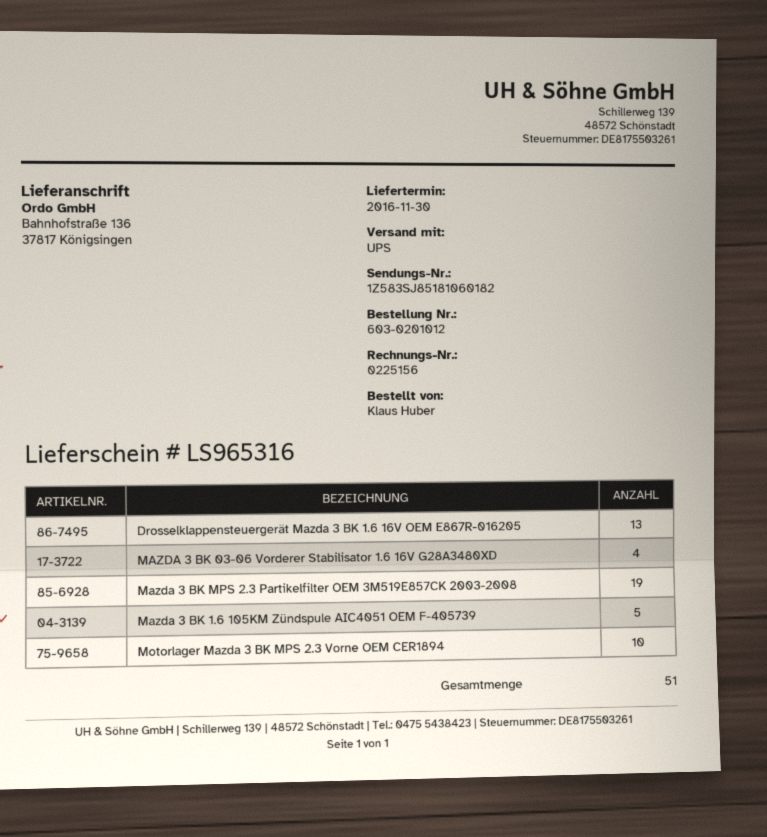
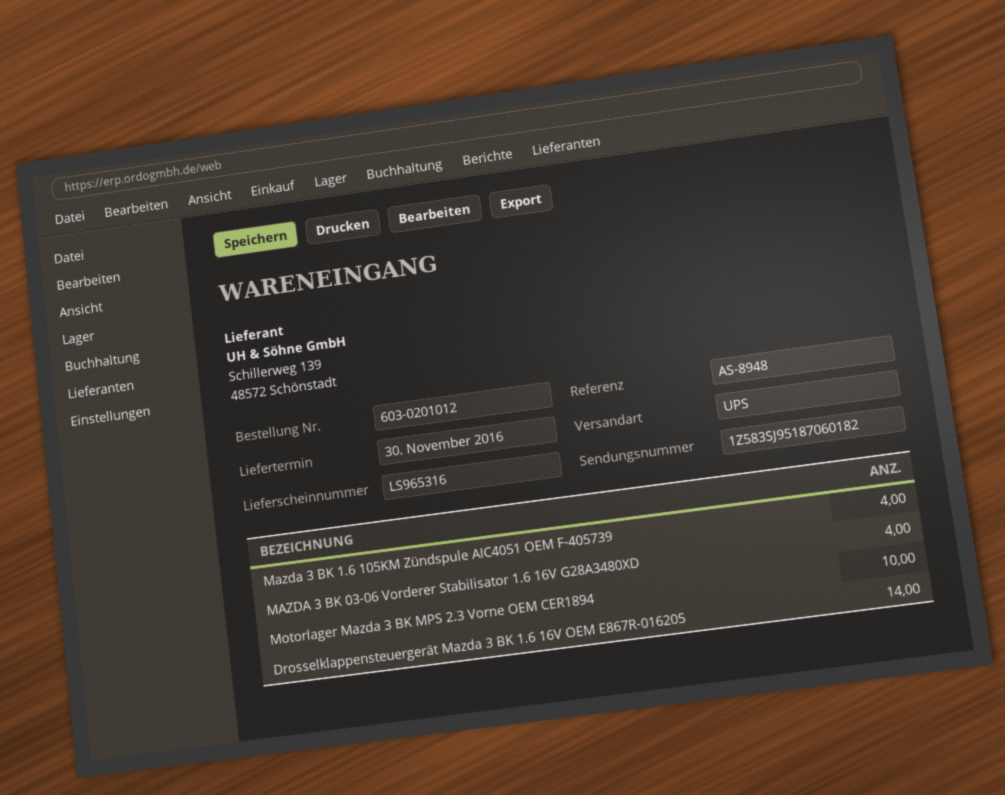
tracking number: 1Z583SJ85181060182 -> 1Z583SJ95187060182
Drosselklappensteuergerät Mazda 3 BK 1.6 16V OEM E867R-016205: 13 -> 14
Mazda 3 BK MPS 2.3 Partikelfilter OEM 3M519E857CK 2003-2008: 19 -> none
Mazda 3 BK 1.6 105KM Zündspule AIC4051 OEM F-405739: 5 -> 4

